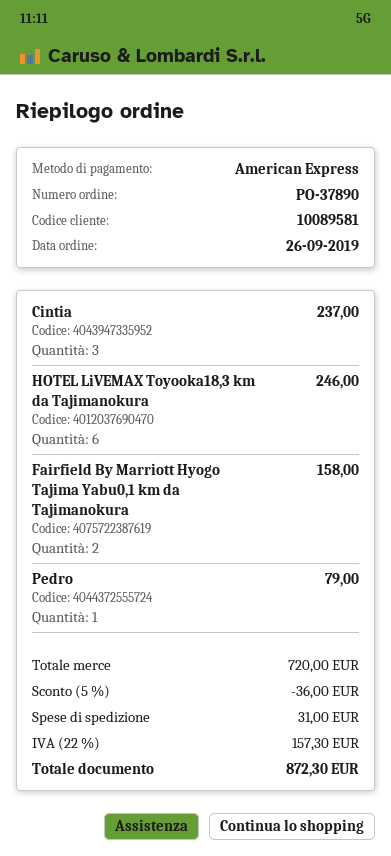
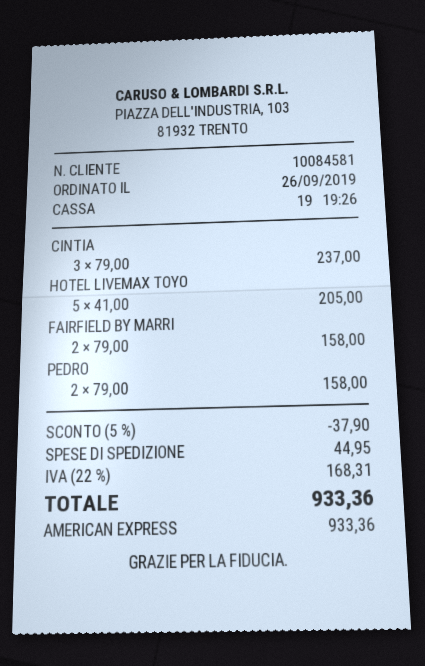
customer number: 10089581 -> 10084581
HOTEL LiVEMAX Toyooka18,3 km da Tajimanokura: 6 for 246.00 -> 5 for 205.00
Pedro: 1 for 79.00 -> 2 for 158.00
discount: 5% = 36.00 -> 5% = 37.90
shipping: 31.00 -> 44.95
tax: 22% = 157.30 -> 22% = 168.31
total: 872.30 -> 933.36

